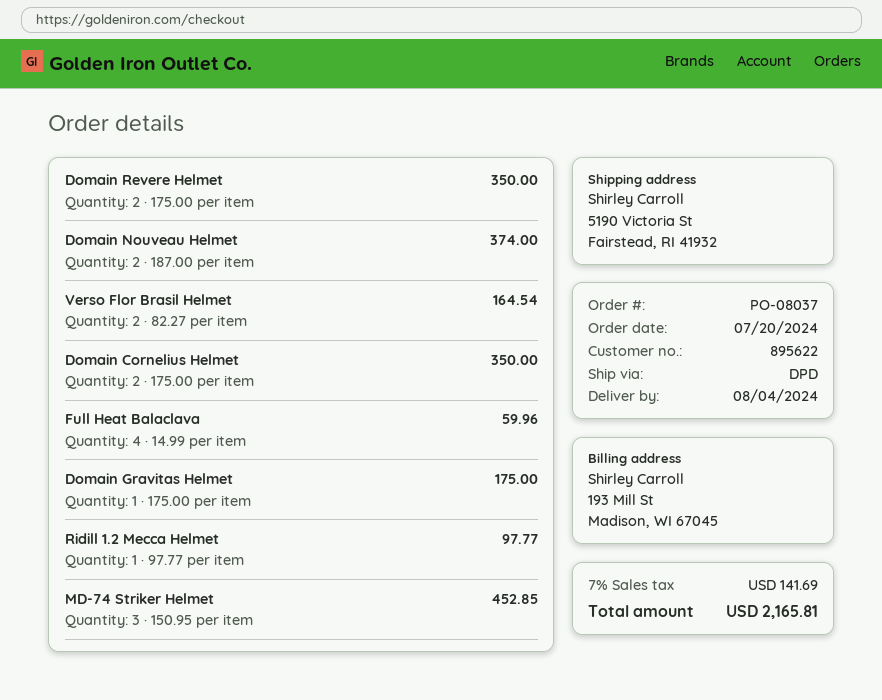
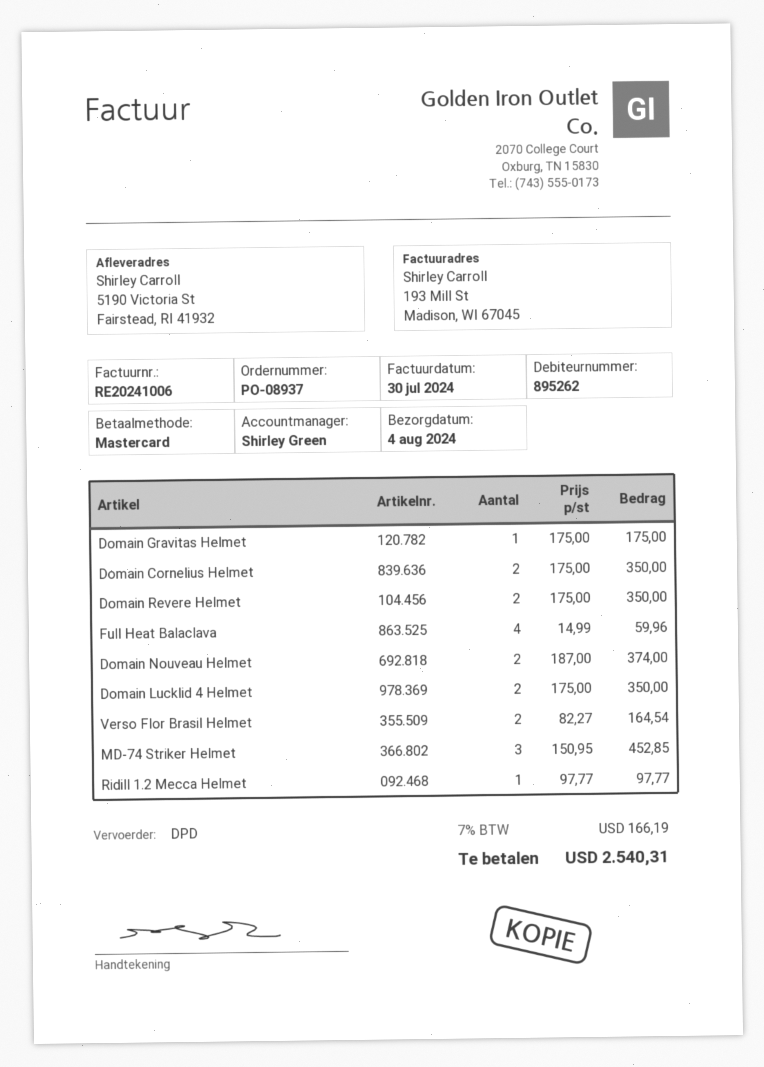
order number: PO-08037 -> PO-08937
customer number: 895622 -> 895262
Domain Lucklid 4 Helmet: none -> 2 x 175.00 = 350.00
tax: 7% = 141.69 -> 7% = 166.19
total: 2165.81 -> 2540.31

